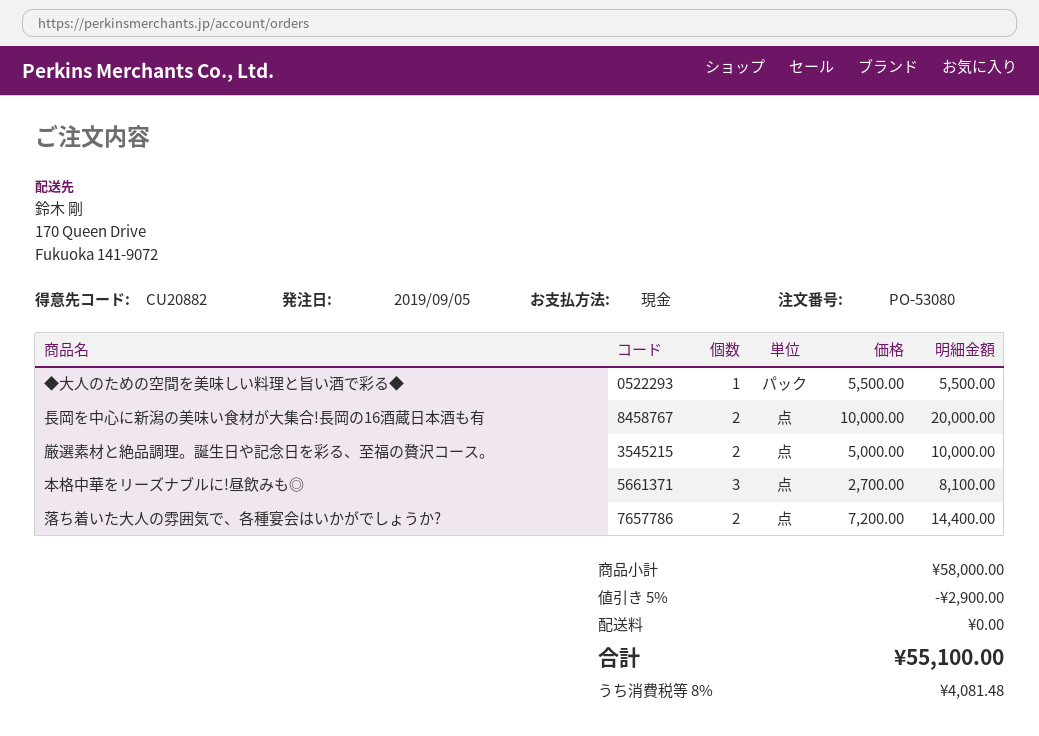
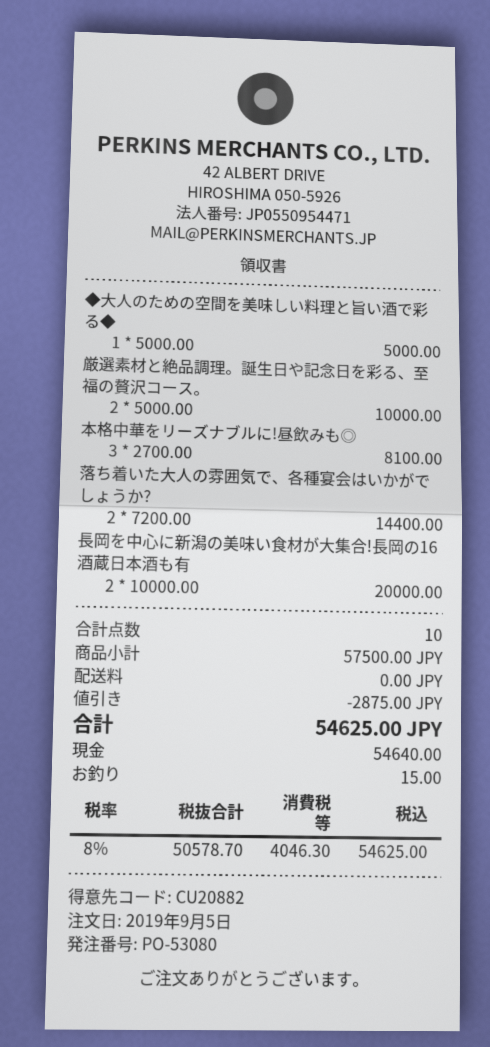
◆大人のための空間を美味しい料理と旨い酒で彩る◆: 1 x 5500.00 = 5500.00 -> 1 x 5000.00 = 5000.00
subtotal: 58000.00 -> 57500.00
discount: 2900.00 -> 2875.00
tax: 8% = 4081.48 -> 8% = 4046.30
total: 55100.00 -> 54625.00

